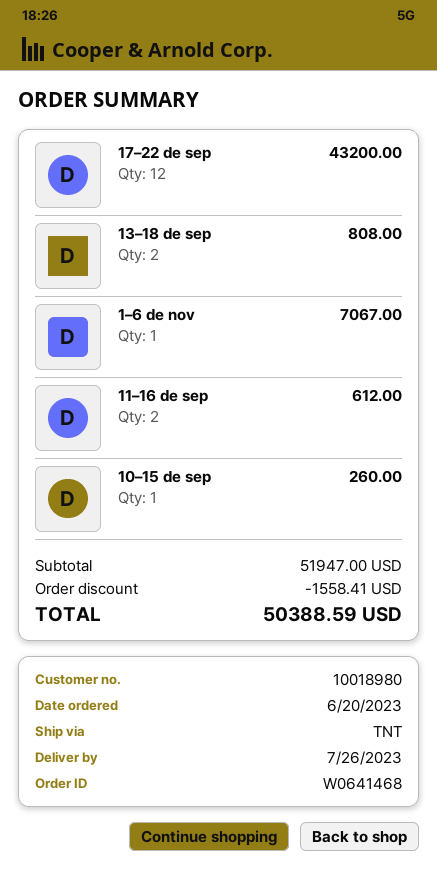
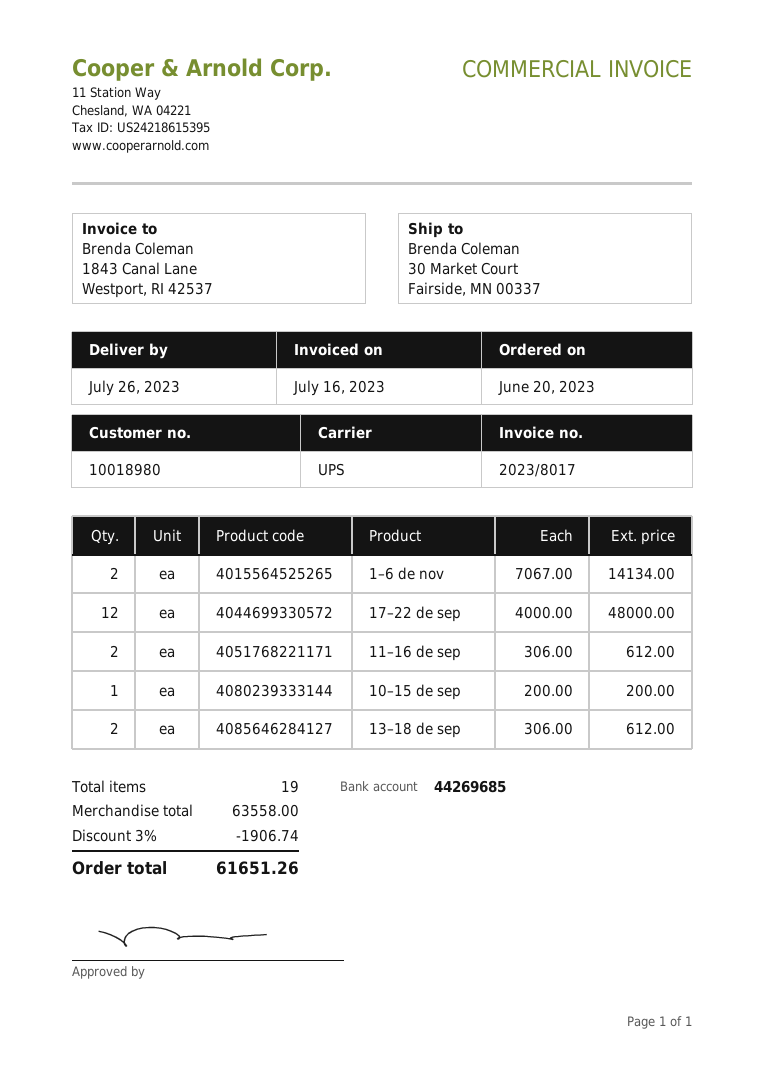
shipping method: TNT -> UPS
17–22 de sep: 12 for 43200.00 -> 12 for 48000.00
13–18 de sep: 2 for 808.00 -> 2 for 612.00
1–6 de nov: 1 for 7067.00 -> 2 for 14134.00
10–15 de sep: 1 for 260.00 -> 1 for 200.00
subtotal: 51947.00 -> 63558.00
discount: 1558.41 -> 1906.74
total: 50388.59 -> 61651.26

